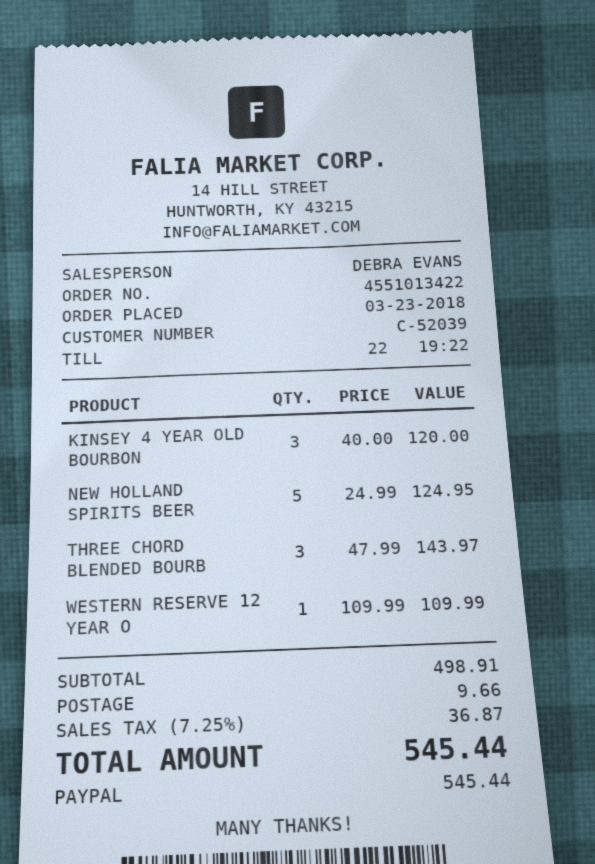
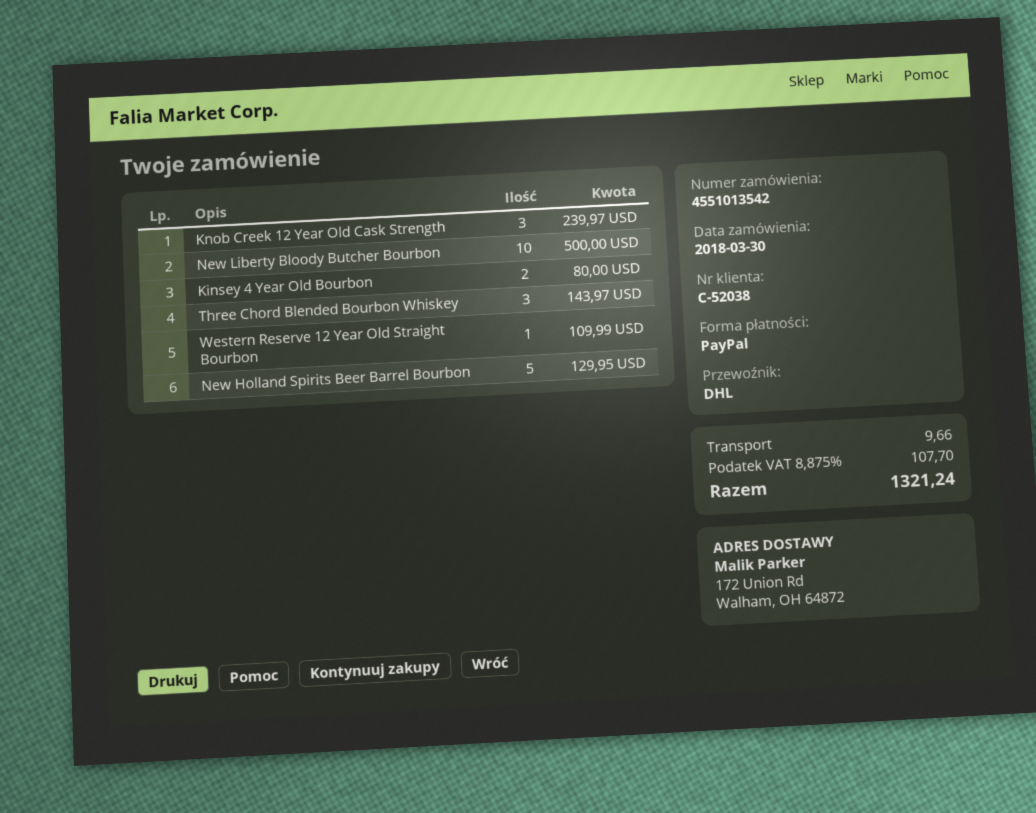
order number: 4551013422 -> 4551013542
order date: 2018-03-23 -> 2018-03-30
customer number: C-52039 -> C-52038
KINSEY 4 YEAR OLD BOURBON: 3 for 120.00 -> 2 for 80.00
NEW HOLLAND SPIRITS BEER: 5 for 124.95 -> 5 for 129.95
Knob Creek 12 Year Old Cask Strength: none -> 3 for 239.97
New Liberty Bloody Butcher Bourbon: none -> 10 for 500.00
tax: 7.25% = 36.87 -> 8.875% = 107.70
total: 545.44 -> 1321.24

